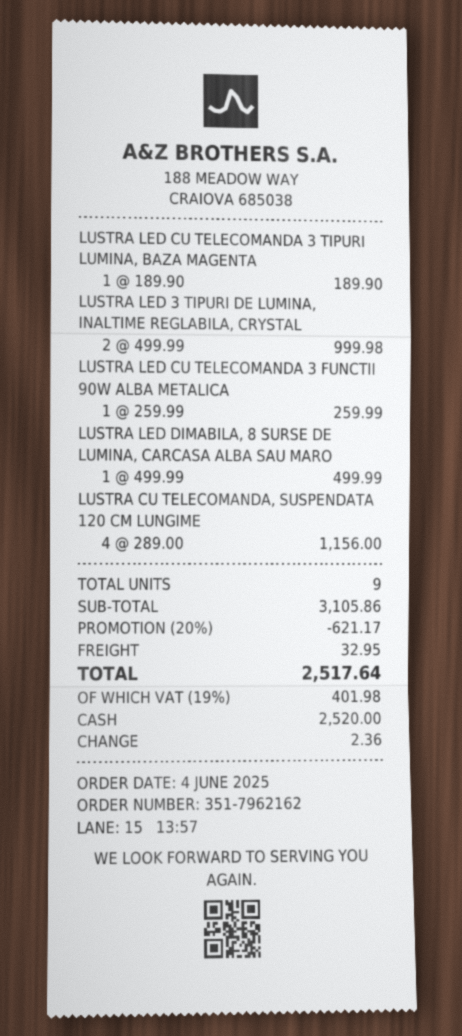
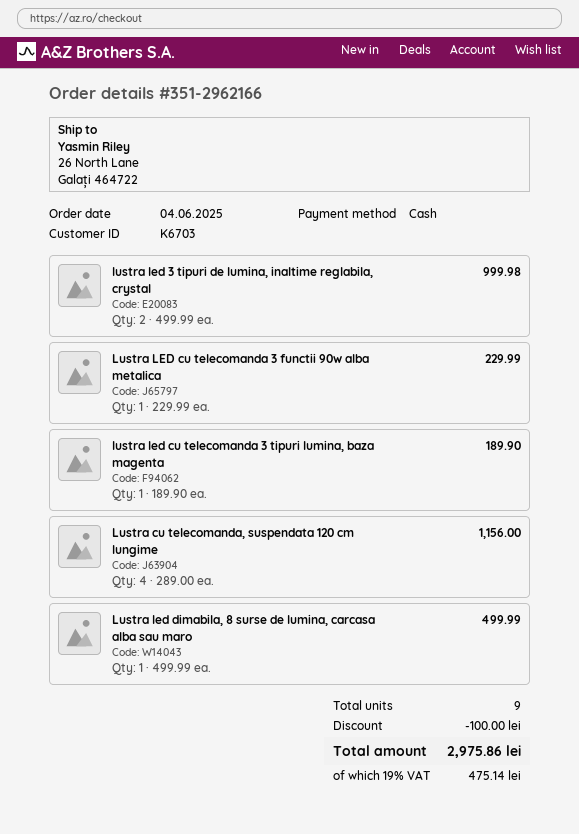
order number: 351-7962162 -> 351-2962166
LUSTRA LED CU TELECOMANDA 3 FUNCTII 90W ALBA METALICA: 1 x 259.99 = 259.99 -> 1 x 229.99 = 229.99
discount: 621.17 -> 100.00
shipping: 32.95 -> none
tax: 19% = 401.98 -> 19% = 475.14
total: 2517.64 -> 2975.86

